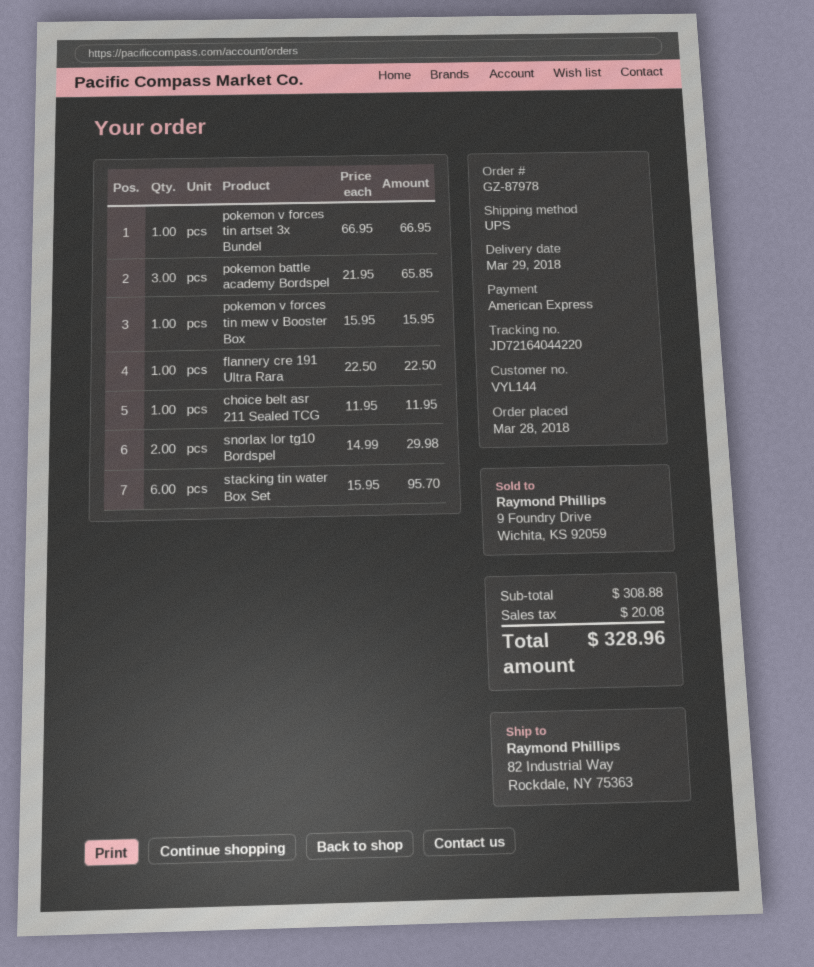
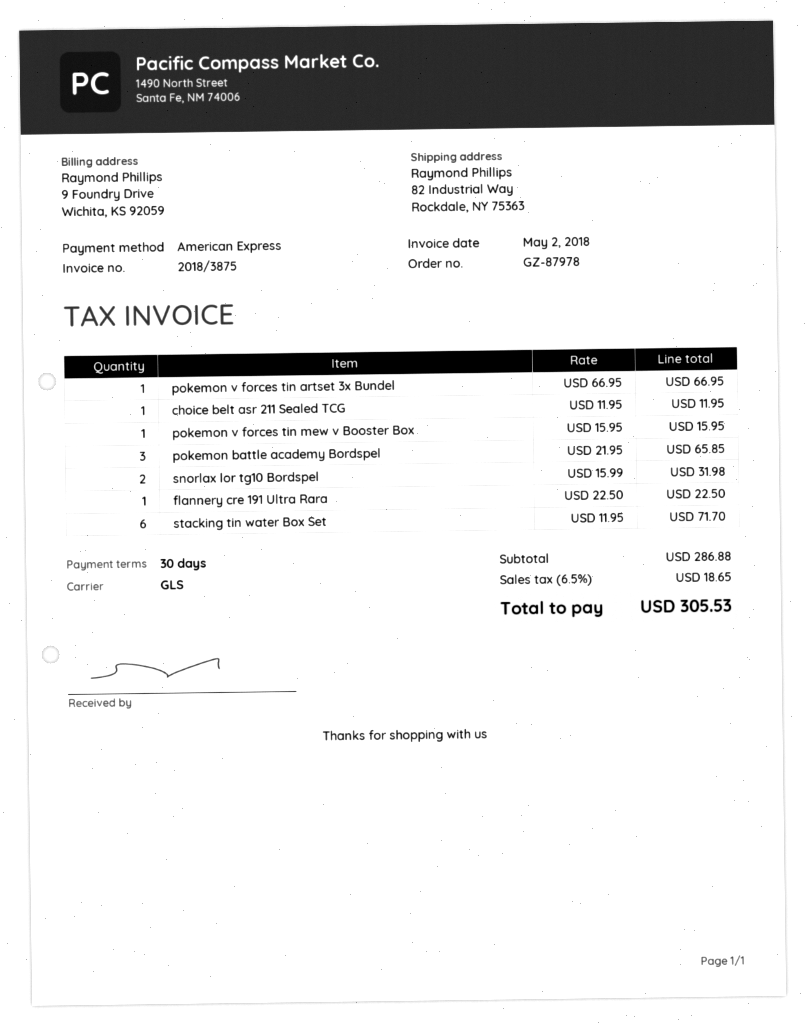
shipping method: UPS -> GLS
snorlax lor tg10 Bordspel: 2 x 14.99 = 29.98 -> 2 x 15.99 = 31.98
stacking tin water Box Set: 6 x 15.95 = 95.70 -> 6 x 11.95 = 71.70
subtotal: 308.88 -> 286.88
tax: 20.08 -> 18.65
total: 328.96 -> 305.53

